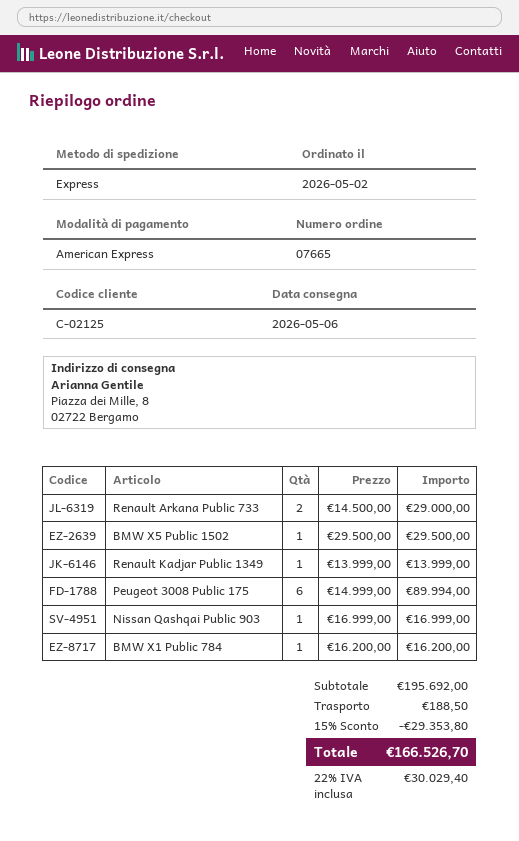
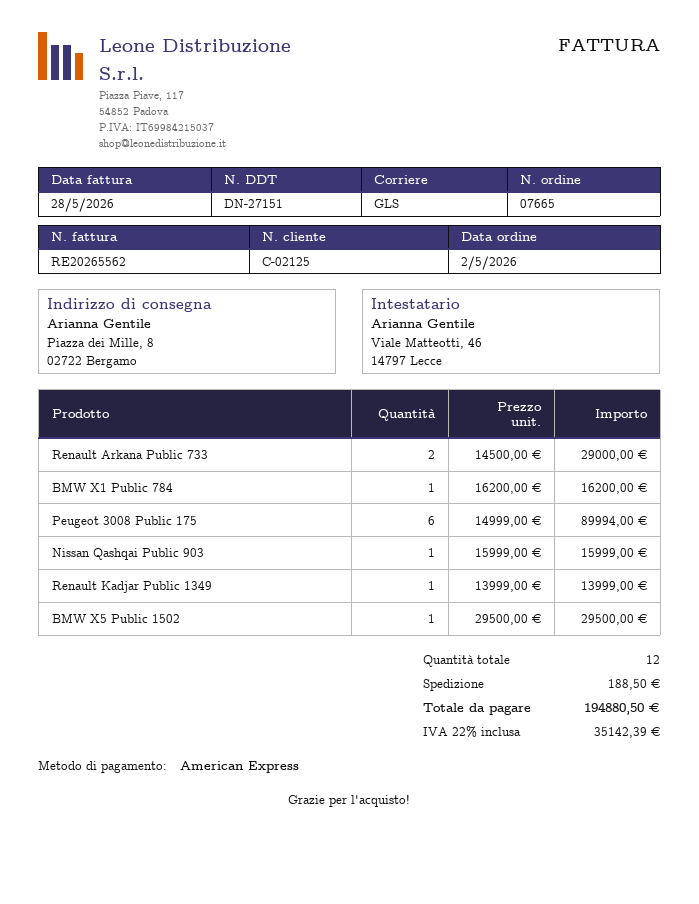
shipping method: express -> GLS
Nissan Qashqai Public 903: 1 x 16999.00 = 16999.00 -> 1 x 15999.00 = 15999.00
discount: 15% = 29353.80 -> none
tax: 22% = 30029.40 -> 22% = 35142.39
total: 166526.70 -> 194880.50

